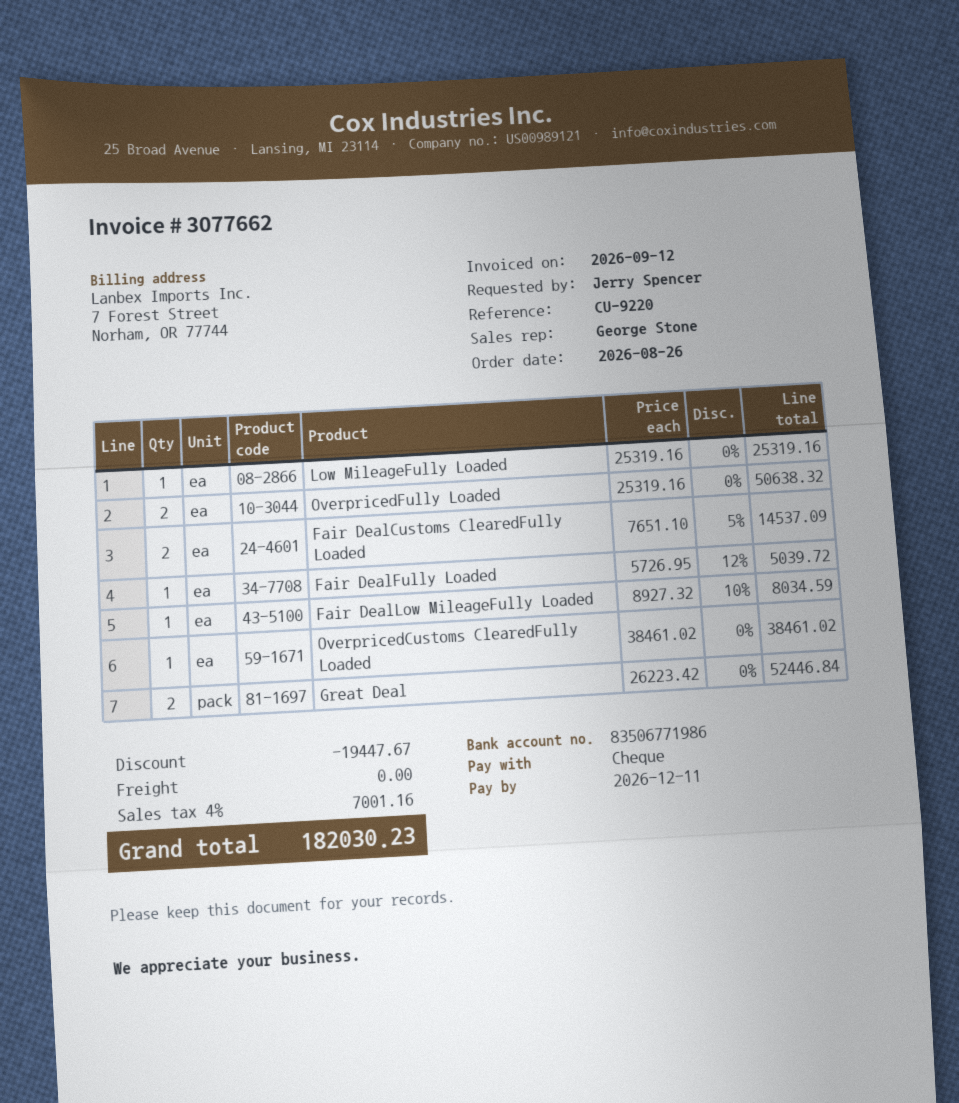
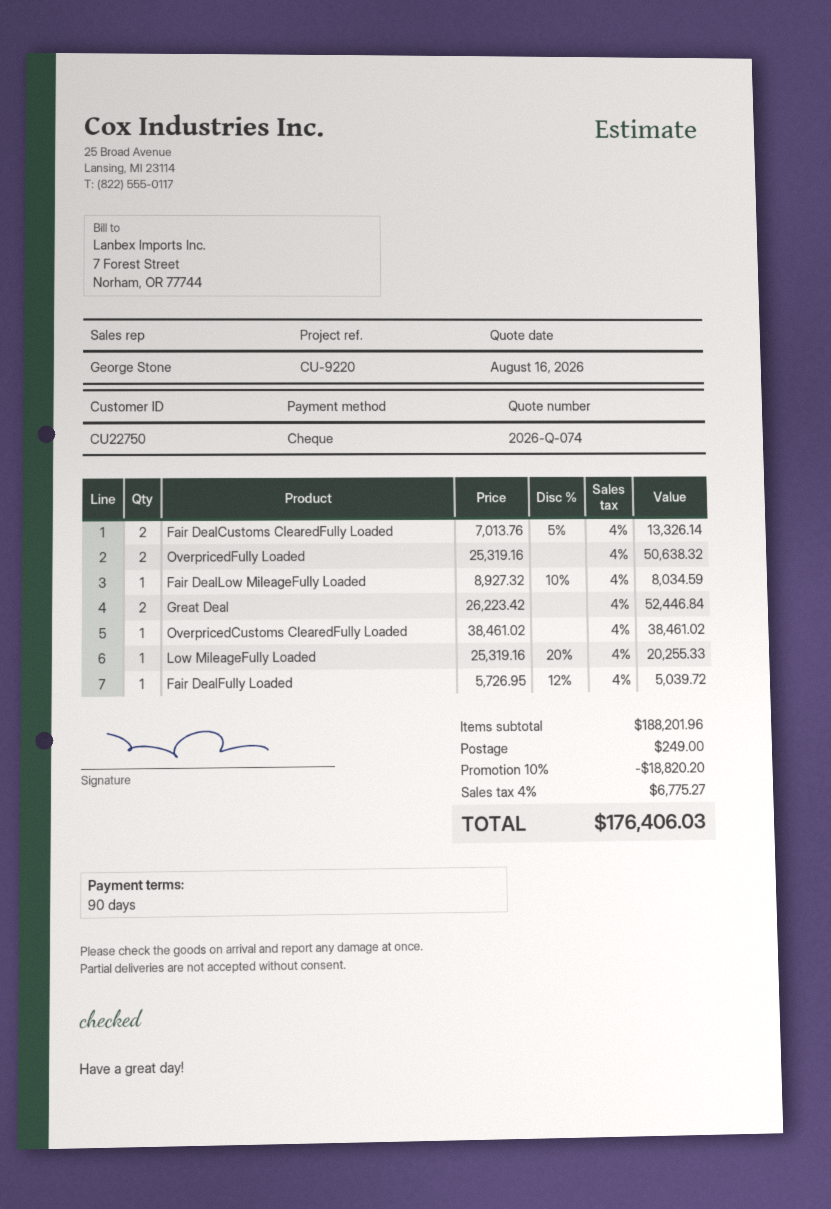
Low MileageFully Loaded: 1 x 25319.16 = 25319.16 -> 1 x 25319.16 - 20% = 20255.33
Fair DealCustoms ClearedFully Loaded: 2 x 7651.10 - 5% = 14537.09 -> 2 x 7013.76 - 5% = 13326.14
discount: 19447.67 -> 18820.20
shipping: 0.00 -> 249.00
tax: 4% = 7001.16 -> 4% = 6775.27
total: 182030.23 -> 176406.03

